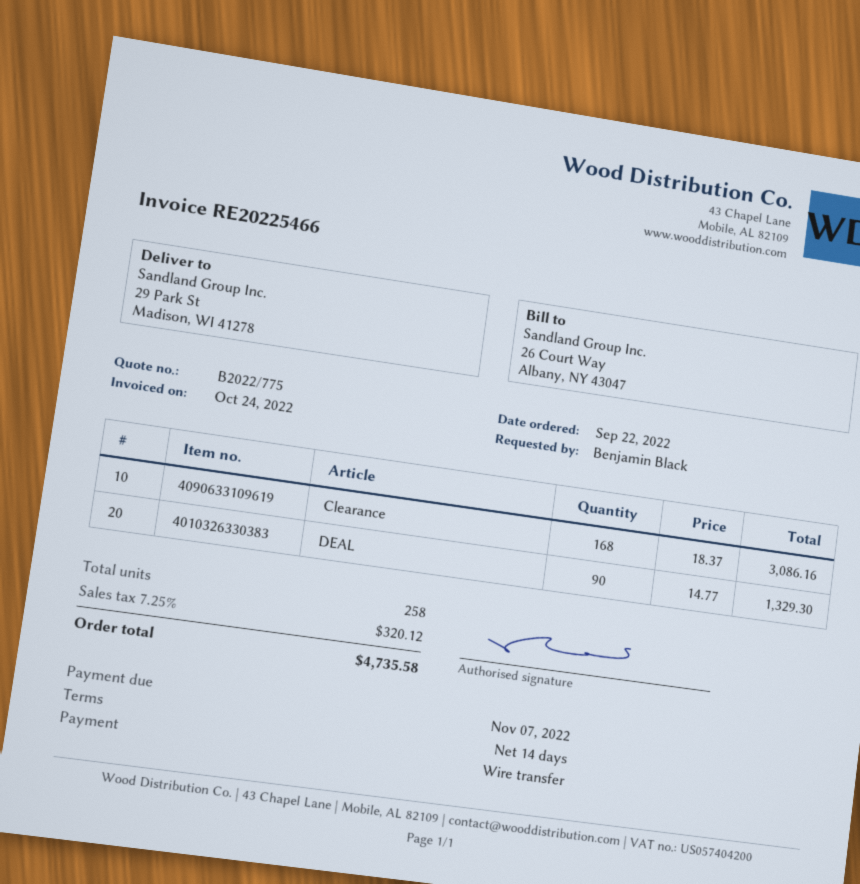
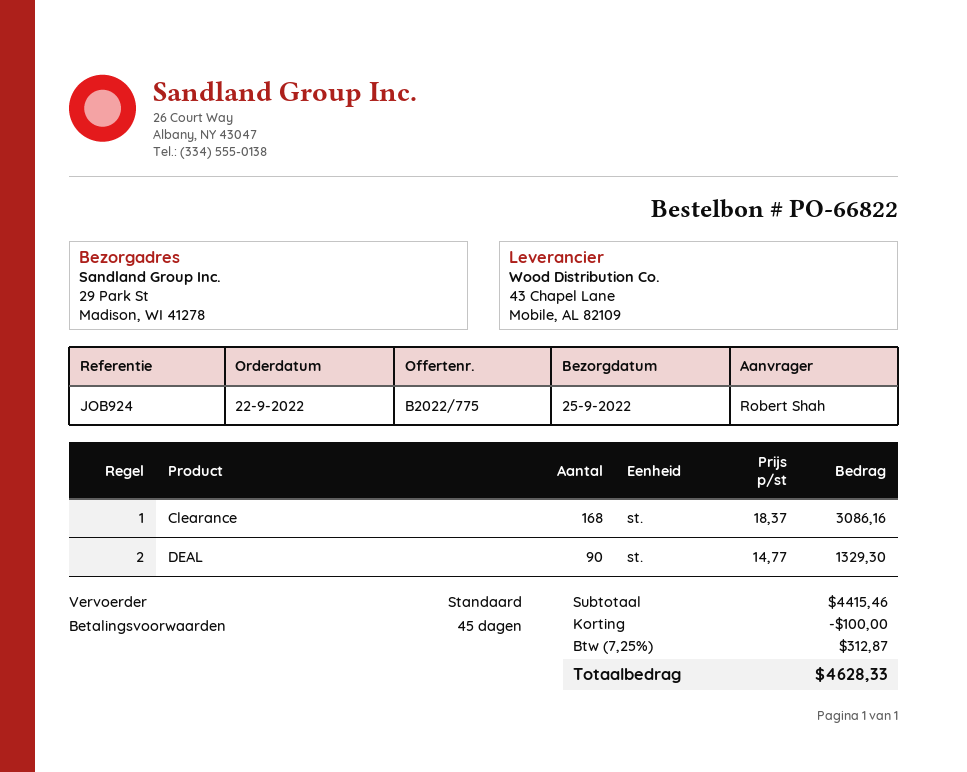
payment terms: 14 days -> 45 days
ordered by: Benjamin Black -> Robert Shah
discount: none -> 100.00
tax: 7.25% = 320.12 -> 7.25% = 312.87
total: 4735.58 -> 4628.33

